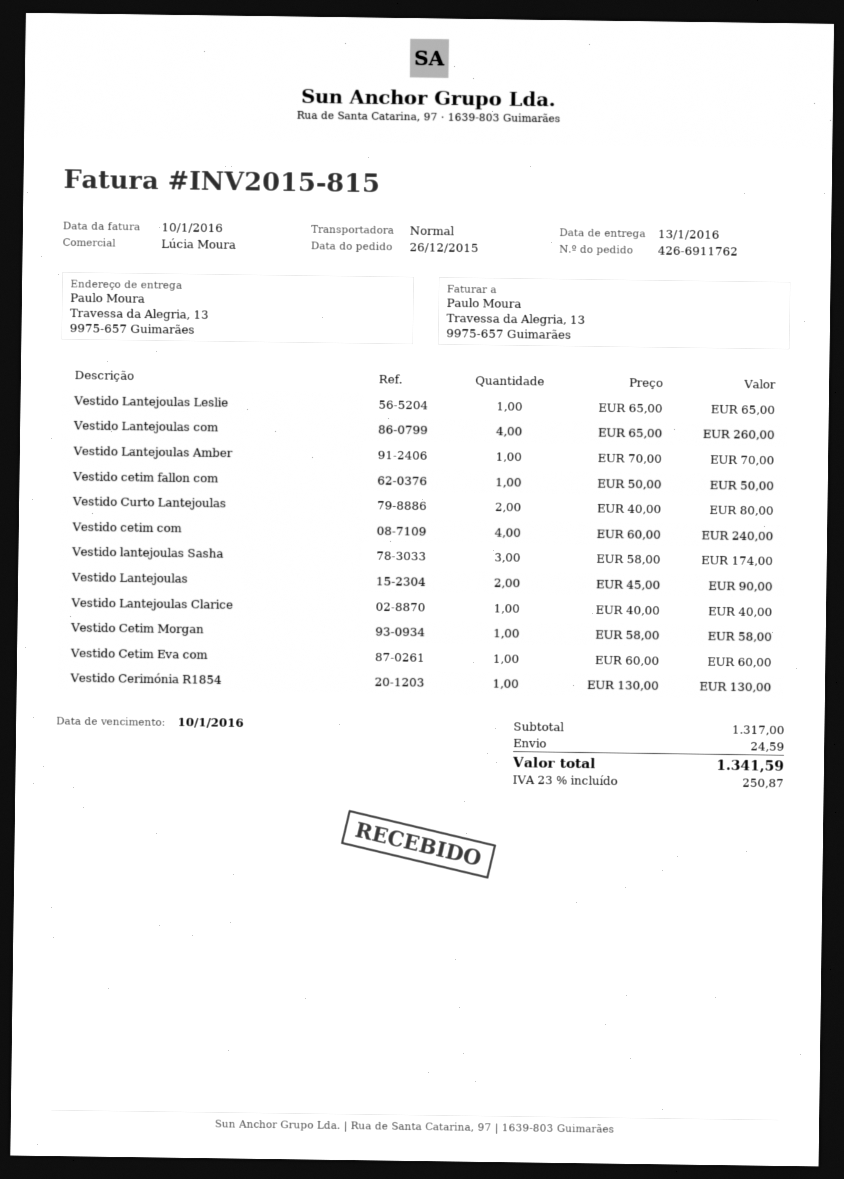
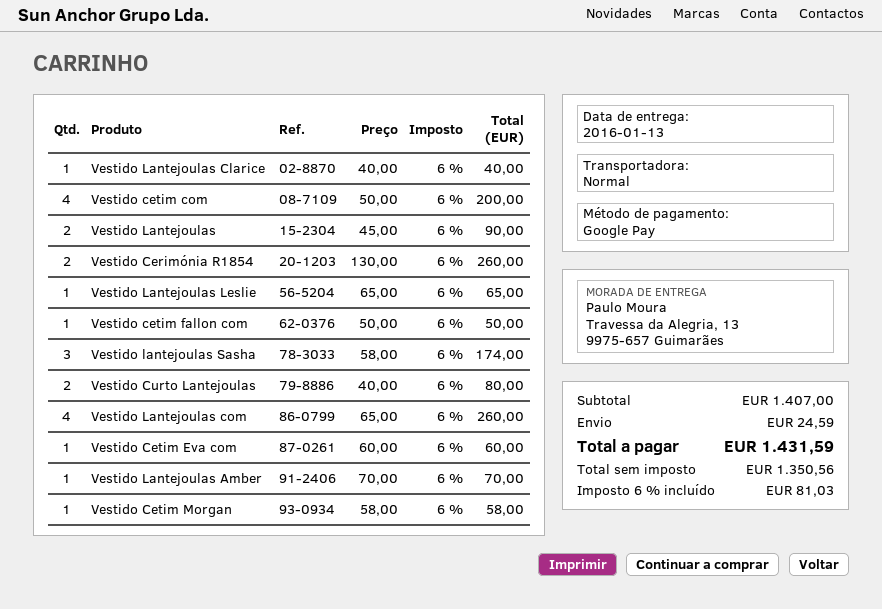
Vestido cetim com: 4 x 60.00 = 240.00 -> 4 x 50.00 = 200.00
Vestido Cerimónia R1854: 1 x 130.00 = 130.00 -> 2 x 130.00 = 260.00
subtotal: 1317.00 -> 1407.00
tax: 23% = 250.87 -> 6% = 81.03
total: 1341.59 -> 1431.59

